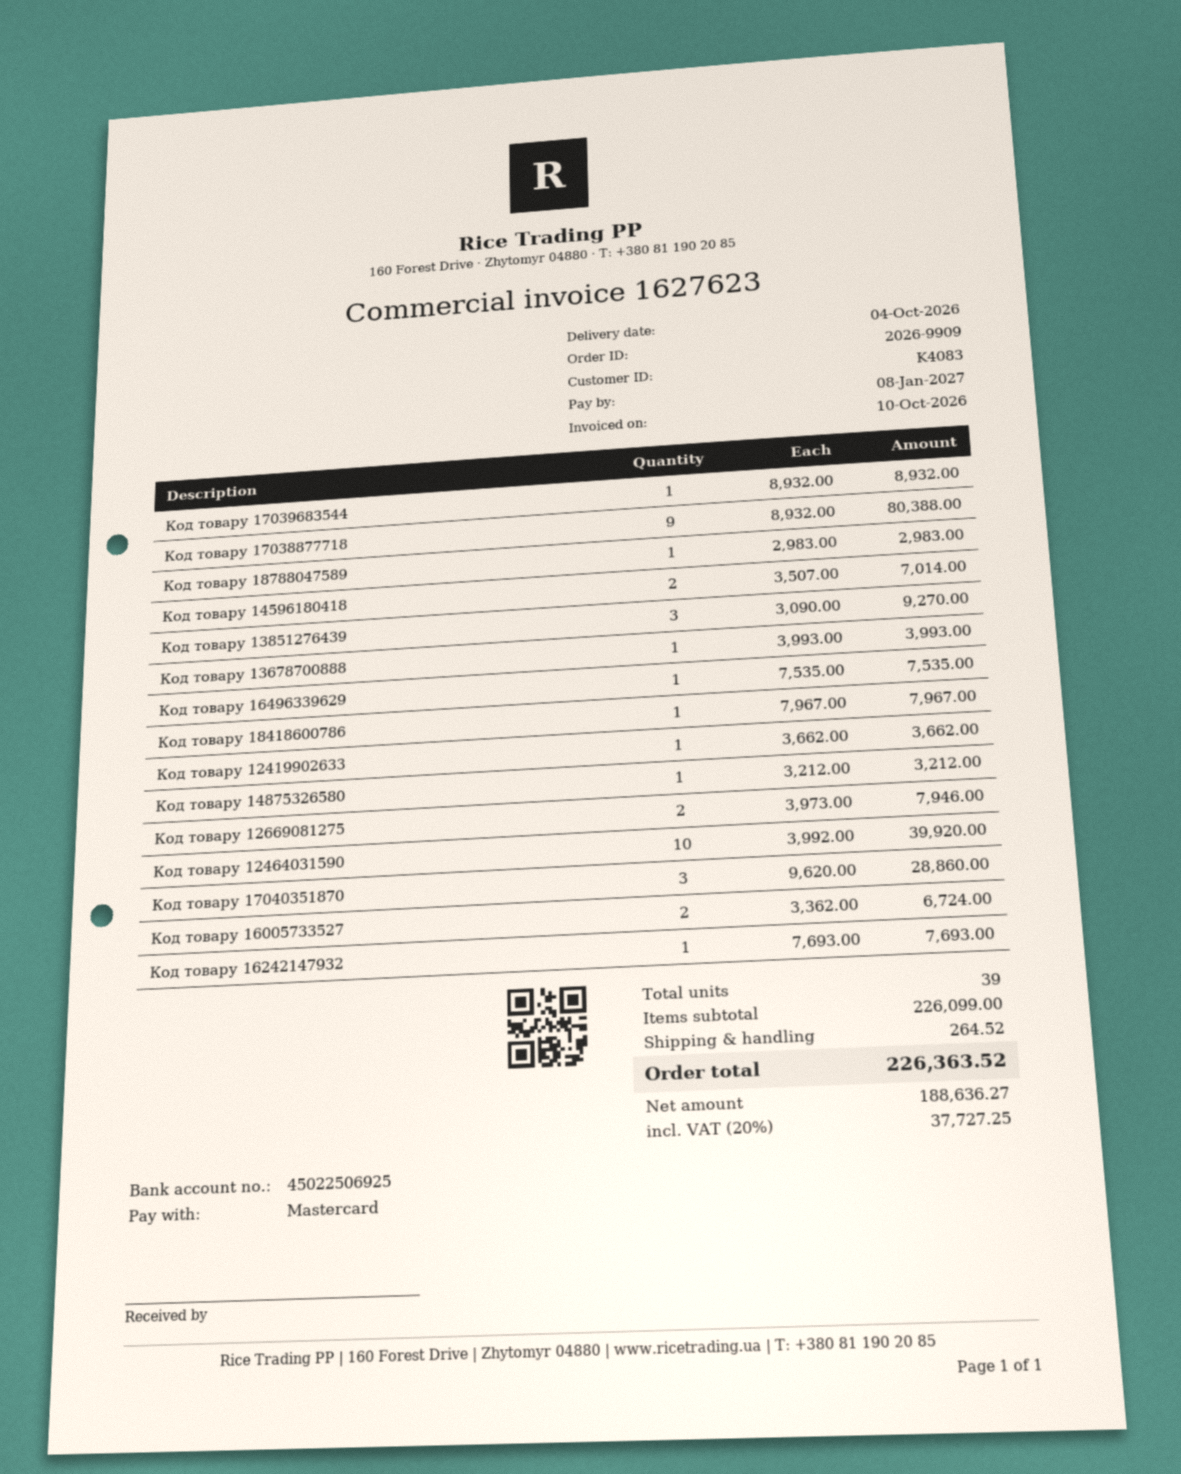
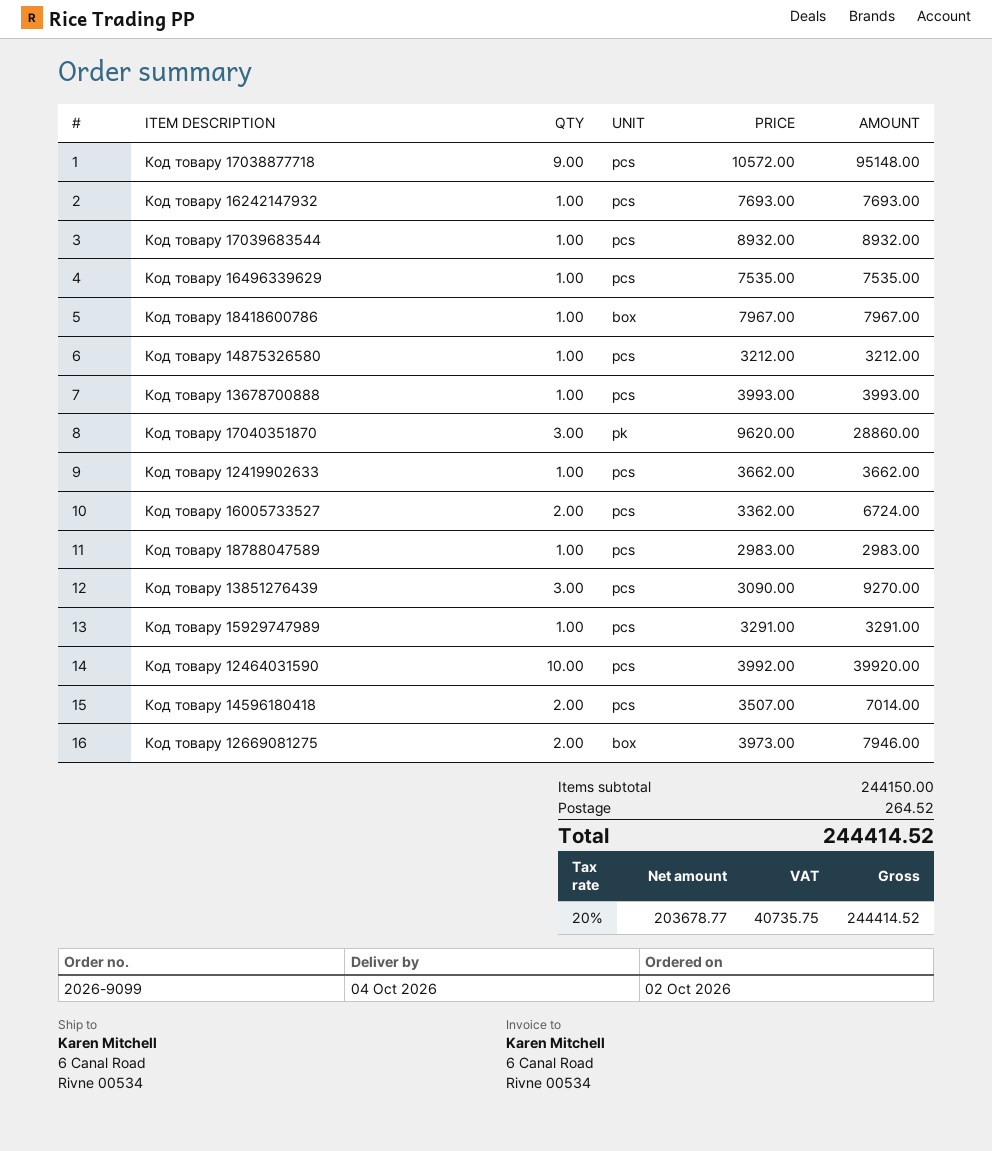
order number: 2026-9909 -> 2026-9099
Код товару 17038877718: 9 x 8932.00 = 80388.00 -> 9 x 10572.00 = 95148.00
Код товару 15929747989: none -> 1 x 3291.00 = 3291.00
subtotal: 226099.00 -> 244150.00
net: 188636.27 -> 203678.77
tax: 20% = 37727.25 -> 20% = 40735.75
total: 226363.52 -> 244414.52

